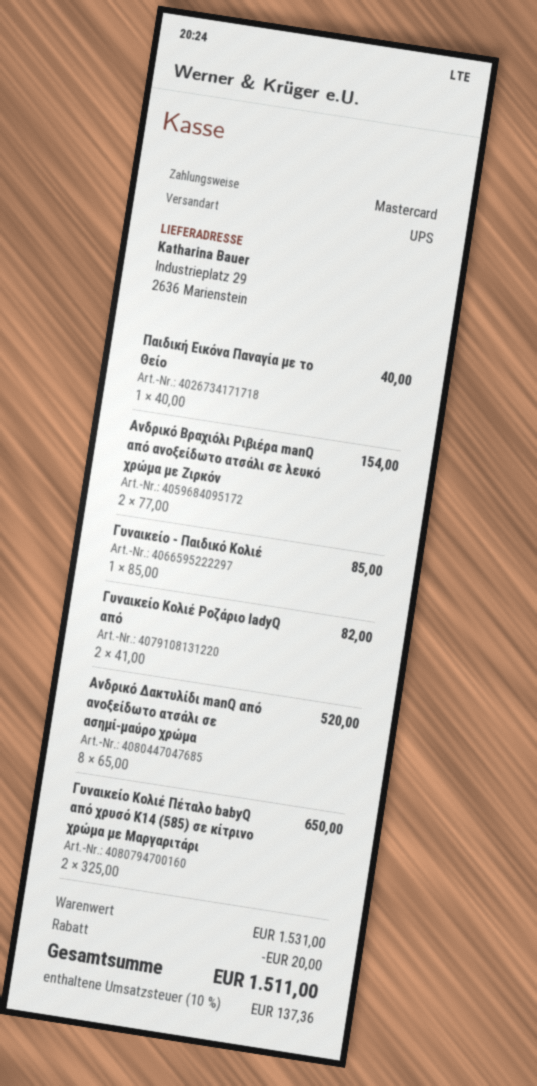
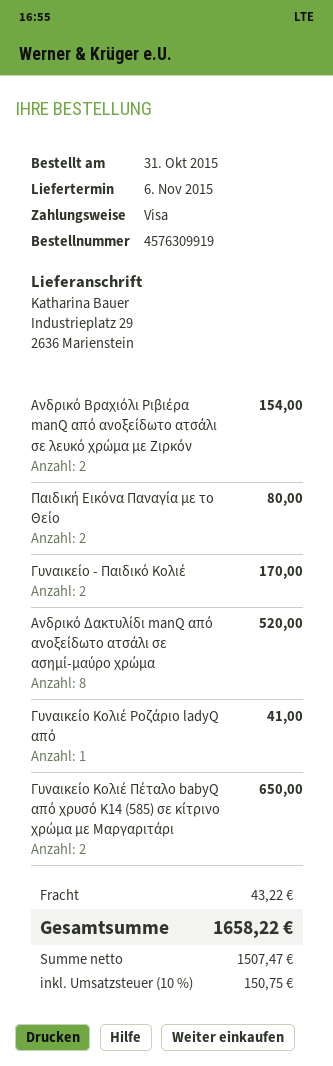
payment method: Mastercard -> Visa
Παιδική Εικόνα Παναγία με το Θείο: 1 for 40.00 -> 2 for 80.00
Γυναικείο - Παιδικό Κολιέ: 1 for 85.00 -> 2 for 170.00
Γυναικείο Κολιέ Ροζάριο ladyQ από: 2 for 82.00 -> 1 for 41.00
discount: 20.00 -> none
shipping: none -> 43.22
tax: 10% = 137.36 -> 10% = 150.75
total: 1511.00 -> 1658.22

